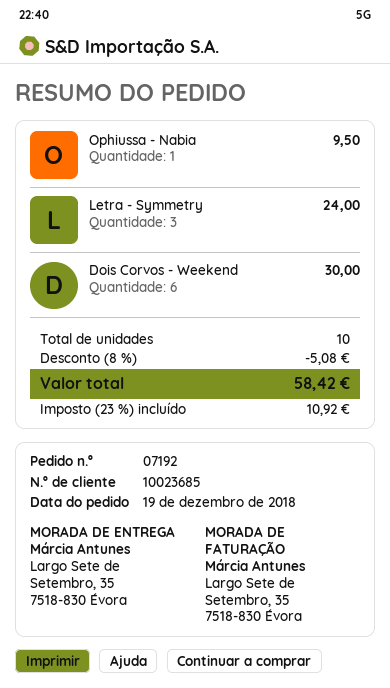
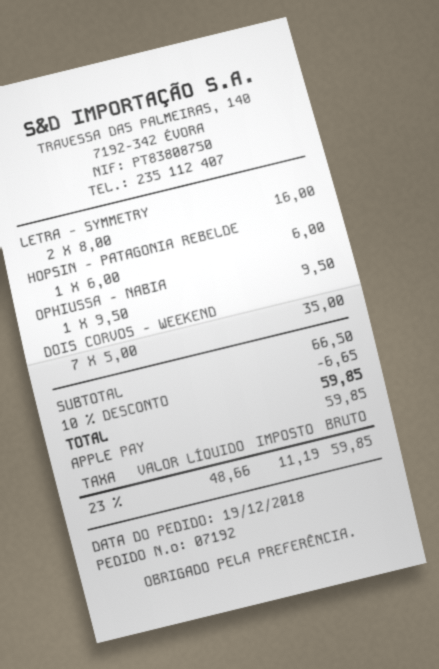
Letra - Symmetry: 3 for 24.00 -> 2 for 16.00
Dois Corvos - Weekend: 6 for 30.00 -> 7 for 35.00
HOPSIN - PATAGONIA REBELDE: none -> 1 for 6.00
discount: 8% = 5.08 -> 10% = 6.65
tax: 23% = 10.92 -> 23% = 11.19
total: 58.42 -> 59.85

